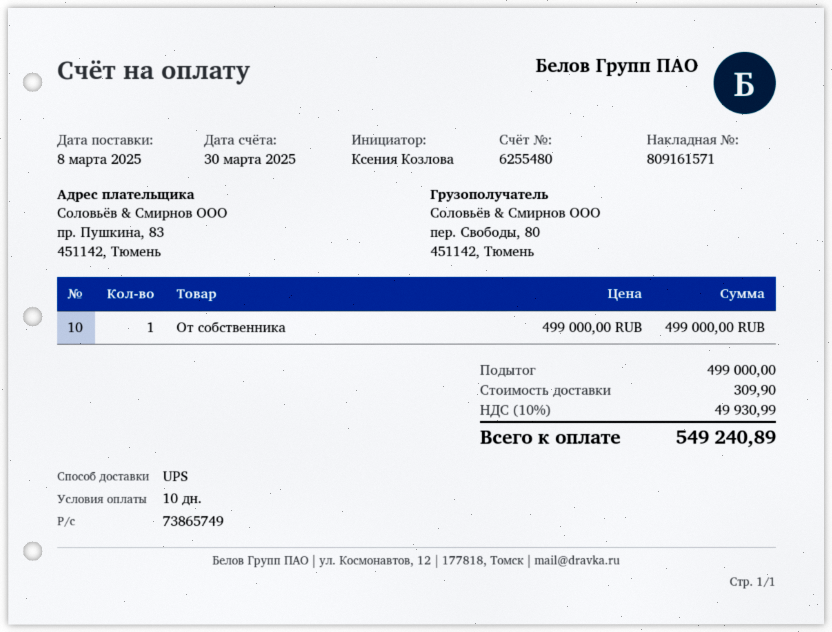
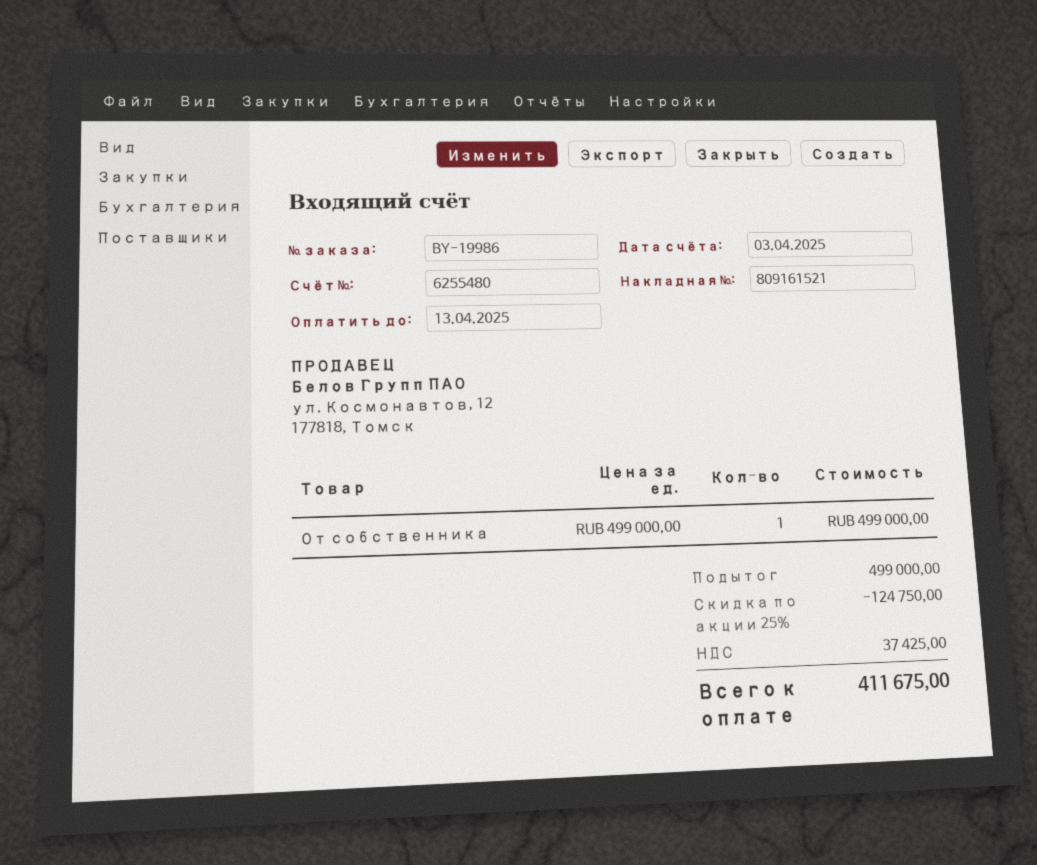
delivery note number: 809161571 -> 809161521
invoice date: 2025-03-30 -> 2025-04-03
discount: none -> 25% = 124750.00
shipping: 309.90 -> none
tax: 49930.99 -> 37425.00
total: 549240.89 -> 411675.00

